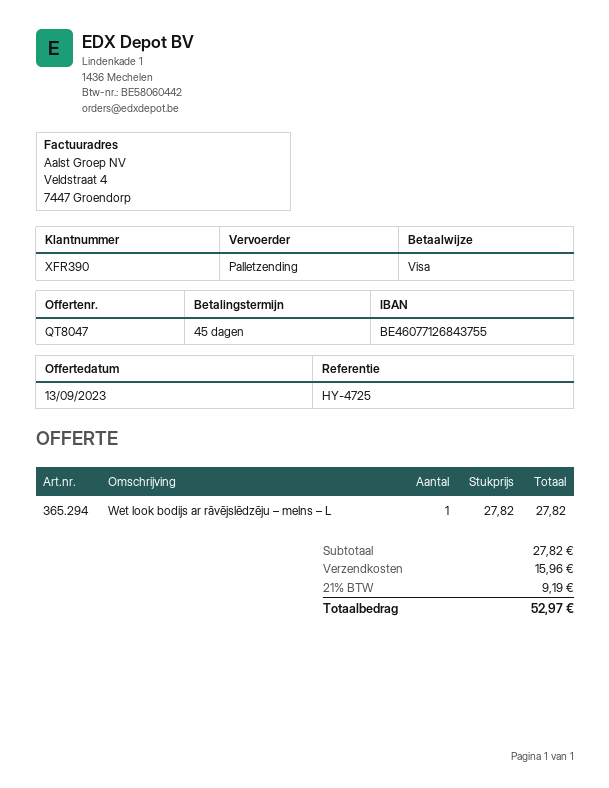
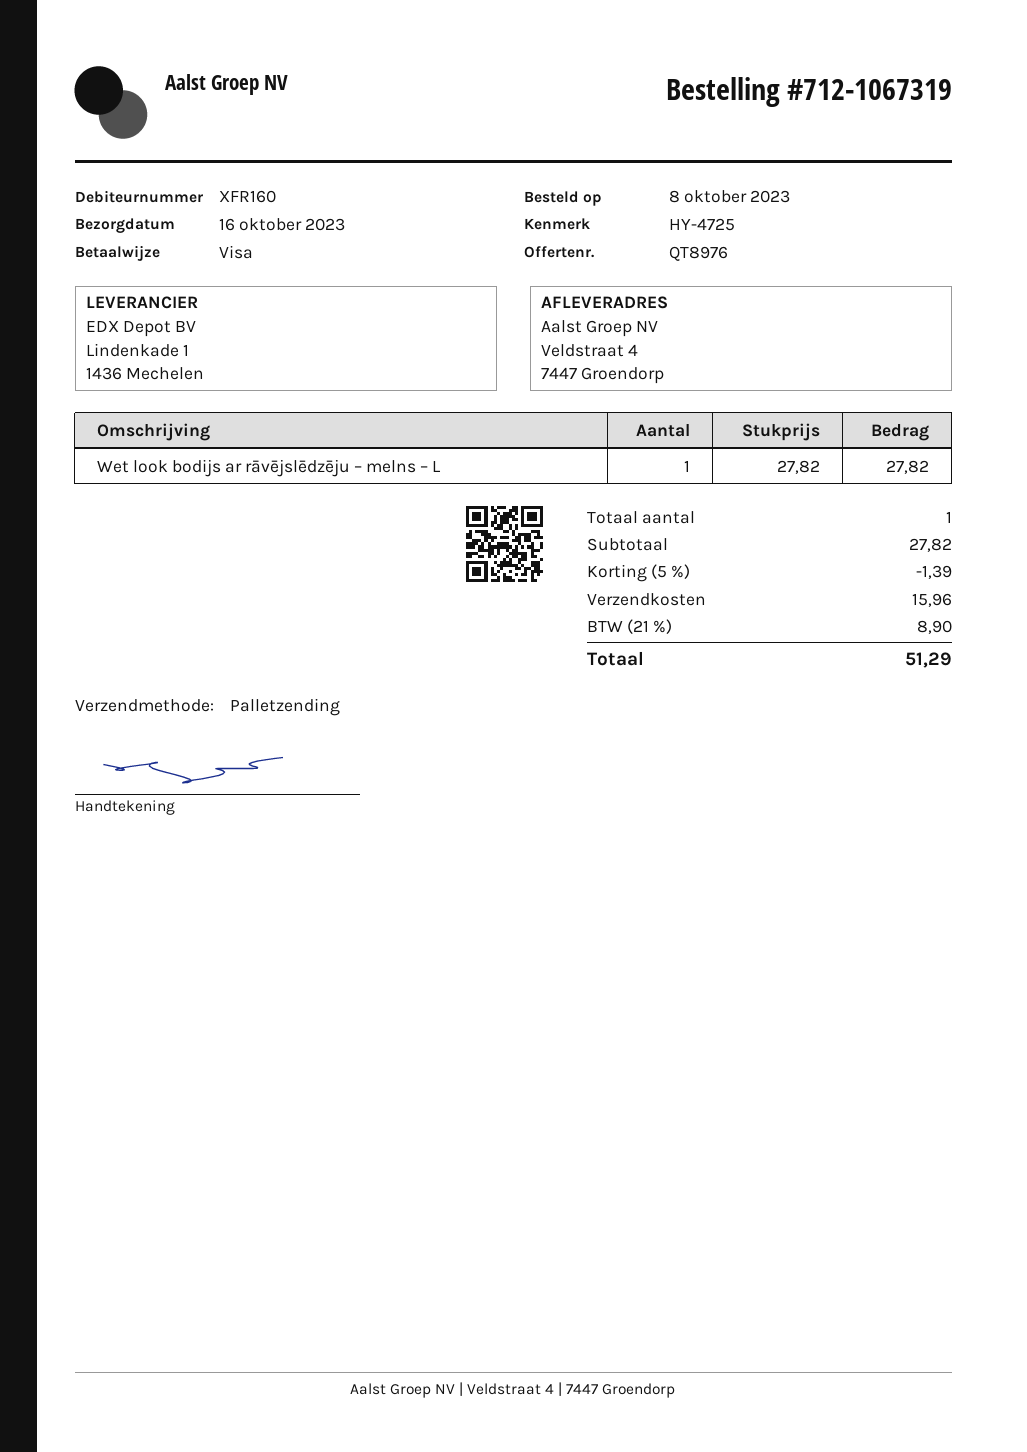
quote number: QT8047 -> QT8976
customer number: XFR390 -> XFR160
discount: none -> 5% = 1.39
tax: 21% = 9.19 -> 21% = 8.90
total: 52.97 -> 51.29

